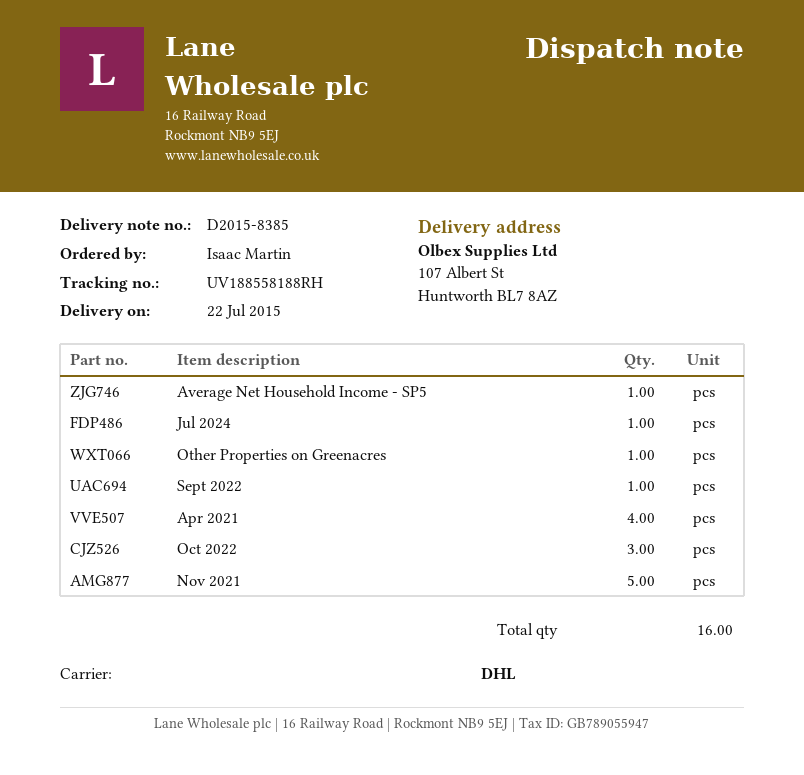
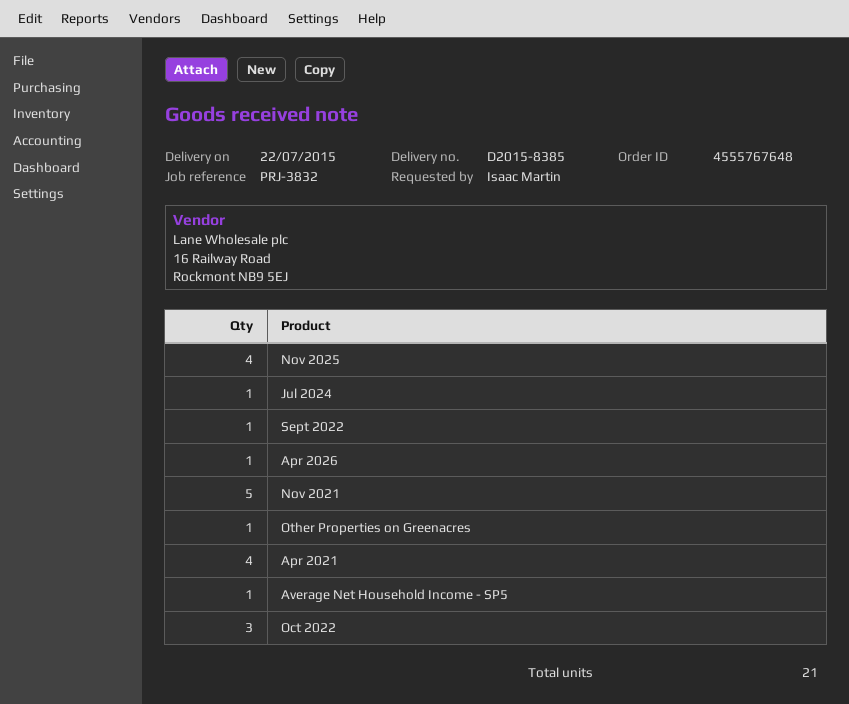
Nov 2025: none -> 4
Apr 2026: none -> 1
total quantity: 16 -> 21

